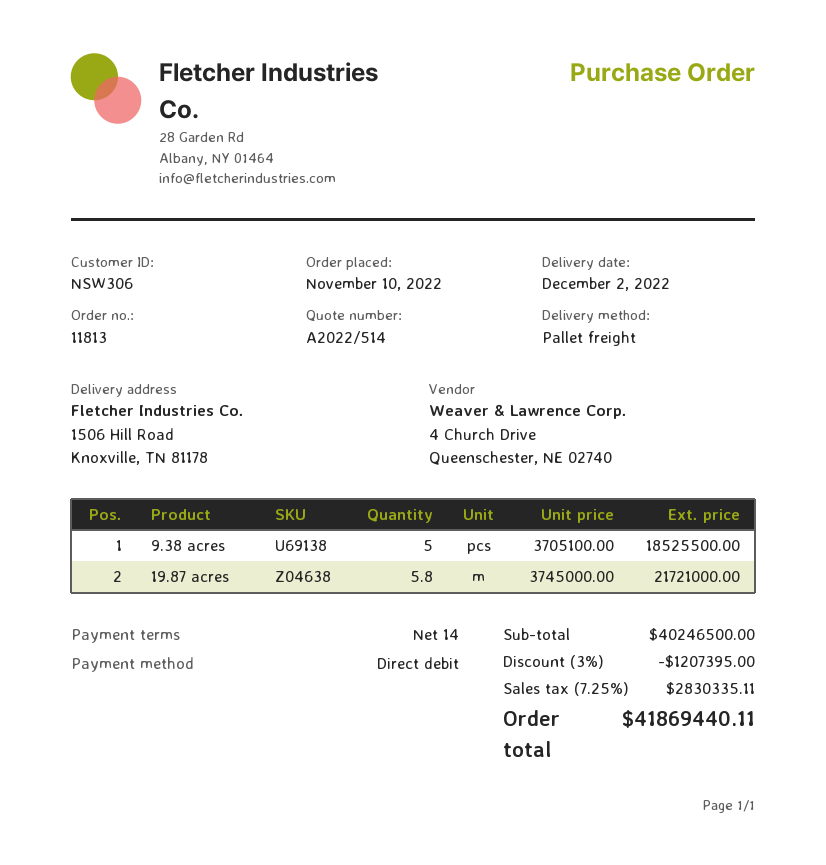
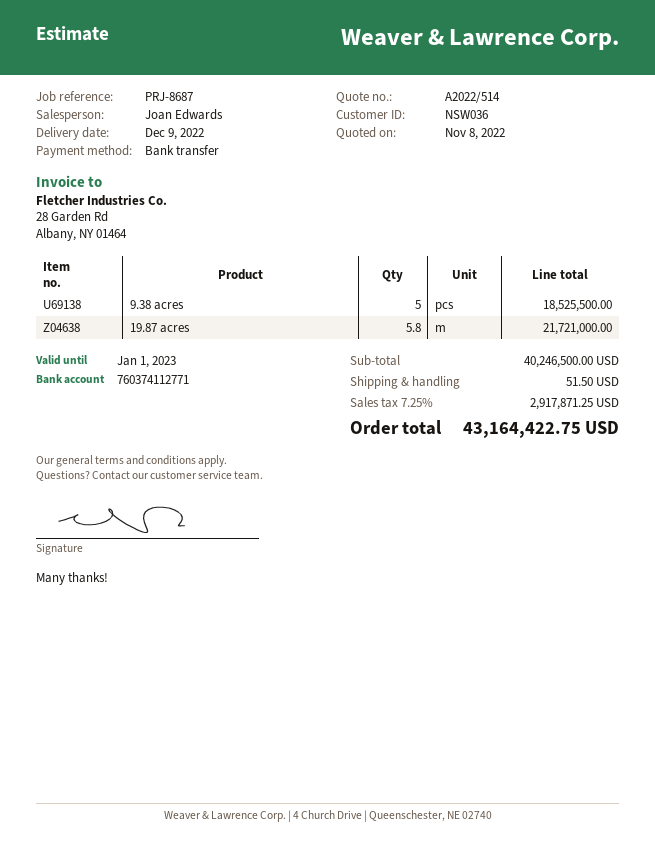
delivery date: 2022-12-02 -> 2022-12-09
customer number: NSW306 -> NSW036
payment method: direct debit -> bank transfer
discount: 3% = 1207395.00 -> none
shipping: none -> 51.50
tax: 7.25% = 2830335.11 -> 7.25% = 2917871.25
total: 41869440.11 -> 43164422.75

